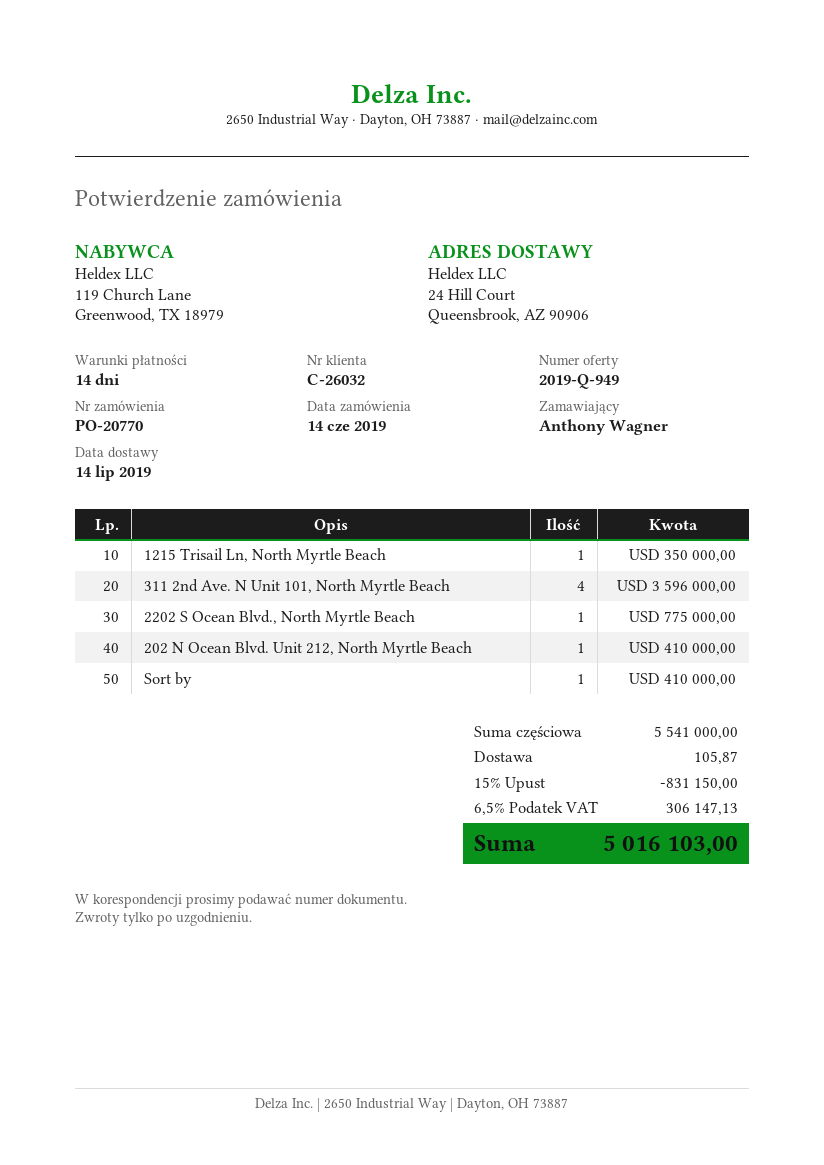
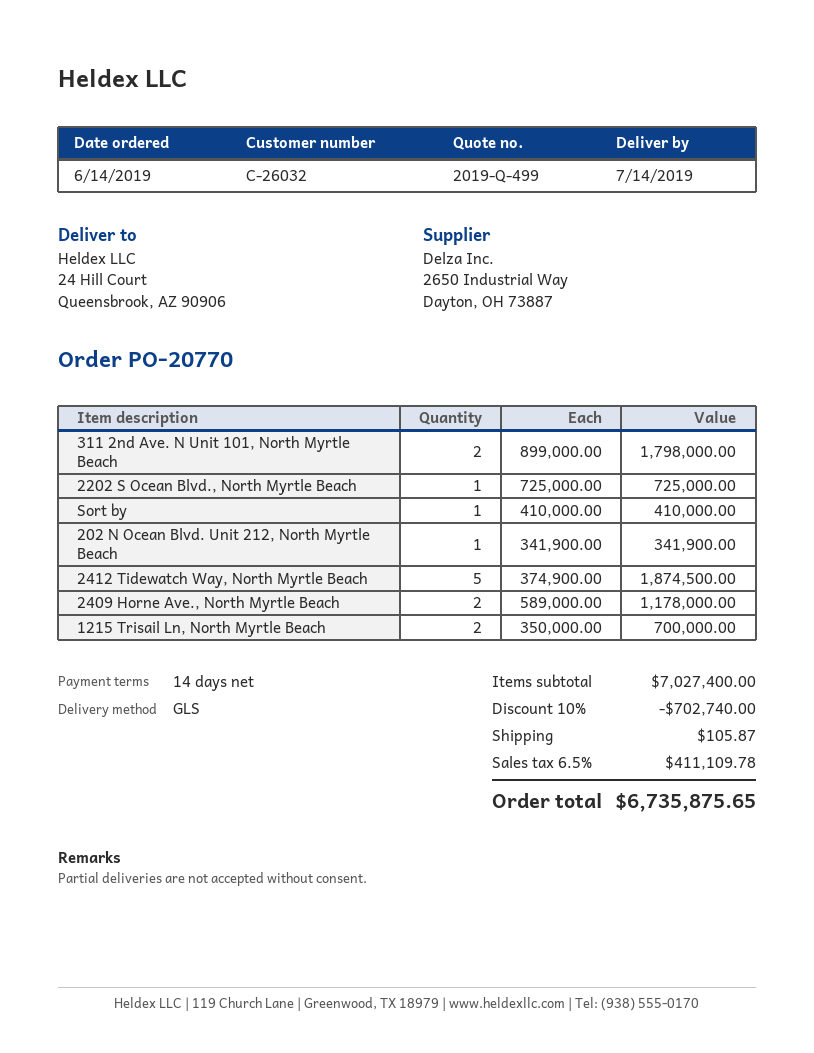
quote number: 2019-Q-949 -> 2019-Q-499
1215 Trisail Ln, North Myrtle Beach: 1 for 350000.00 -> 2 for 700000.00
311 2nd Ave. N Unit 101, North Myrtle Beach: 4 for 3596000.00 -> 2 for 1798000.00
2202 S Ocean Blvd., North Myrtle Beach: 1 for 775000.00 -> 1 for 725000.00
202 N Ocean Blvd. Unit 212, North Myrtle Beach: 1 for 410000.00 -> 1 for 341900.00
2412 Tidewatch Way, North Myrtle Beach: none -> 5 for 1874500.00
2409 Horne Ave., North Myrtle Beach: none -> 2 for 1178000.00
subtotal: 5541000.00 -> 7027400.00
discount: 15% = 831150.00 -> 10% = 702740.00
tax: 6.5% = 306147.13 -> 6.5% = 411109.78
total: 5016103.00 -> 6735875.65

